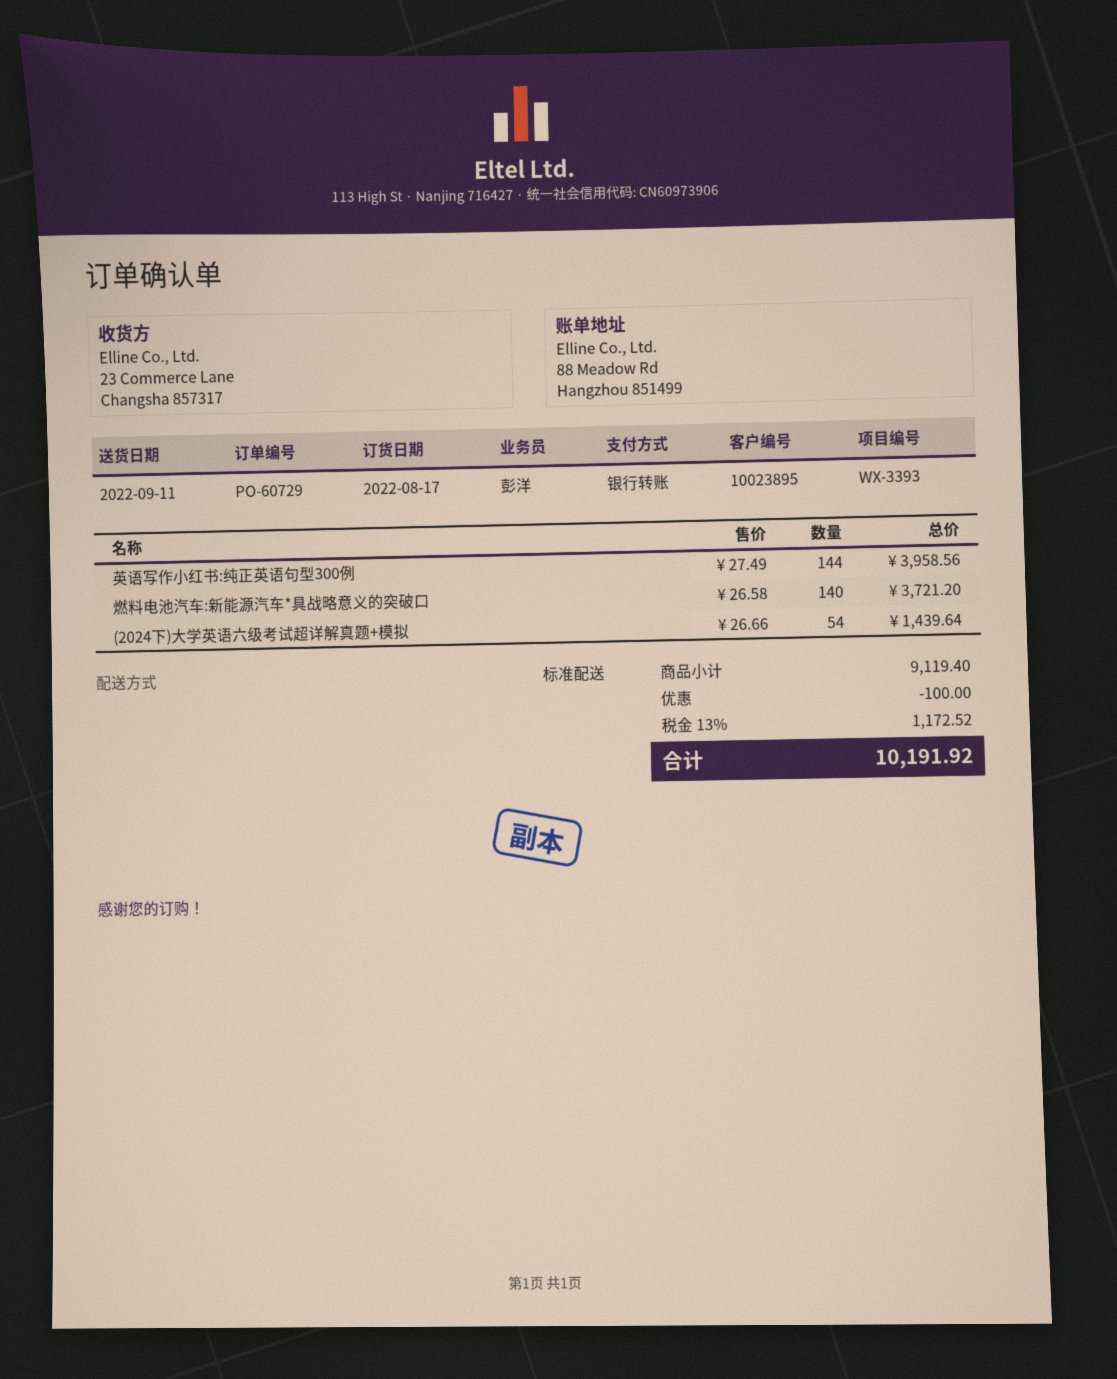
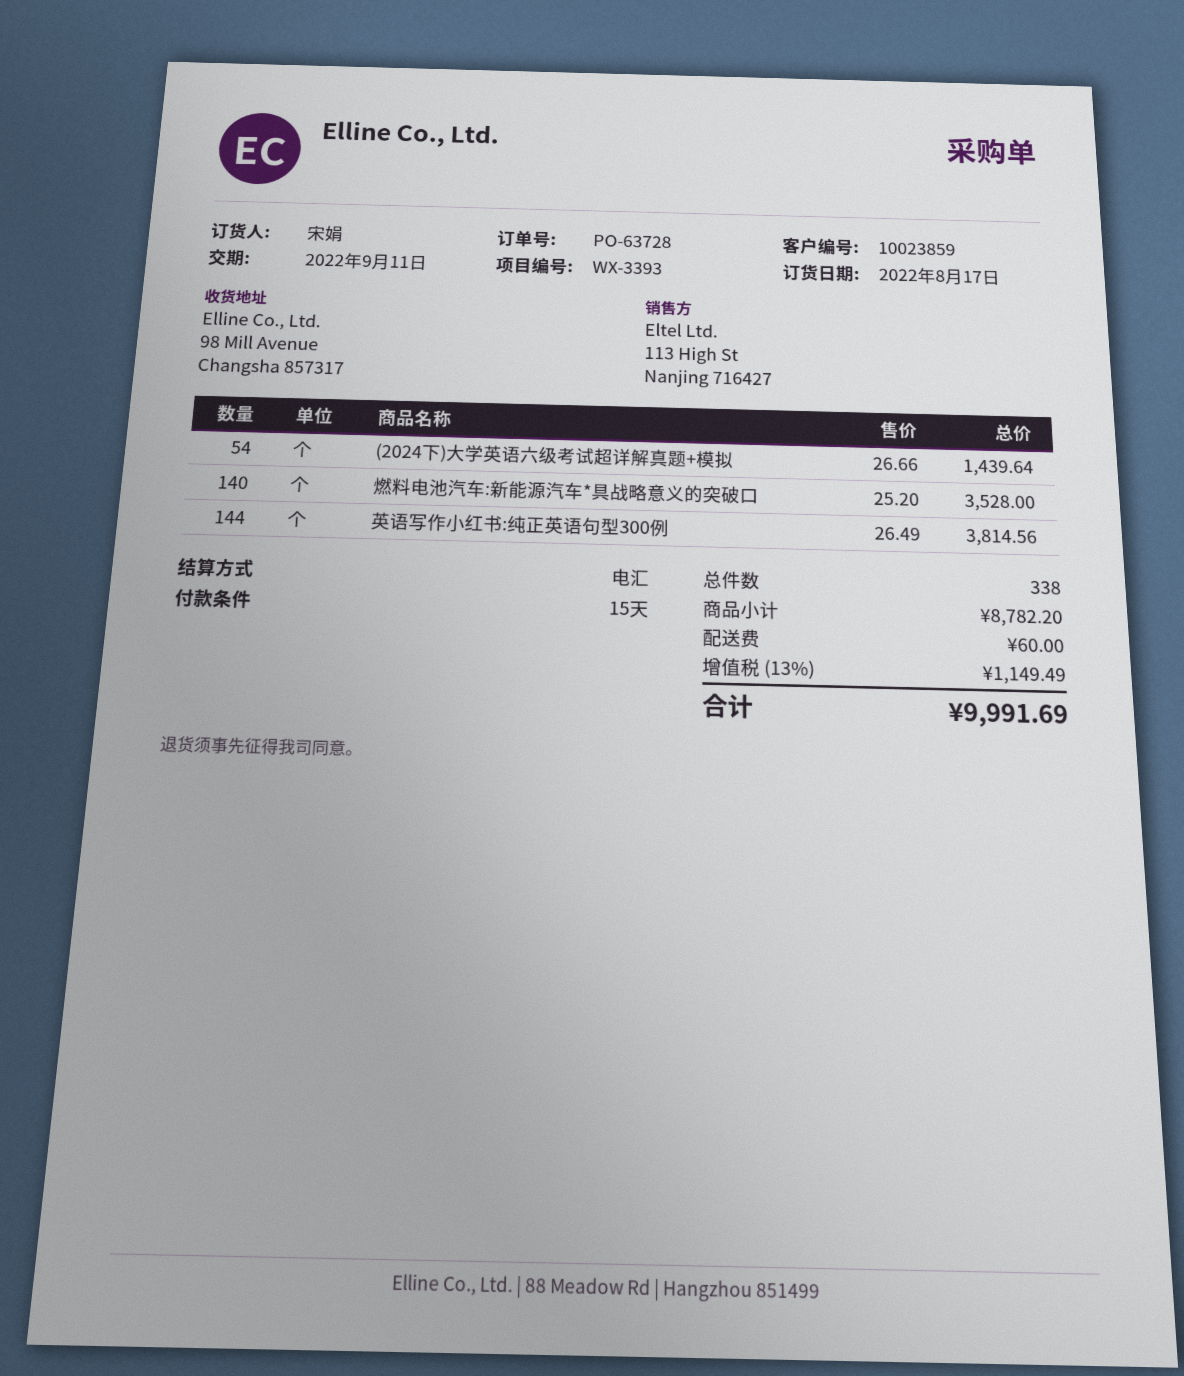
order number: PO-60729 -> PO-63728
customer number: 10023895 -> 10023859
ship to: 23 Commerce Lane, Changsha 857317 -> 98 Mill Avenue, Changsha 857317
英语写作小红书:纯正英语句型300例: 144 x 27.49 = 3958.56 -> 144 x 26.49 = 3814.56
燃料电池汽车:新能源汽车*具战略意义的突破口: 140 x 26.58 = 3721.20 -> 140 x 25.20 = 3528.00
subtotal: 9119.40 -> 8782.20
discount: 100.00 -> none
shipping: none -> 60.00
tax: 13% = 1172.52 -> 13% = 1149.49
total: 10191.92 -> 9991.69

